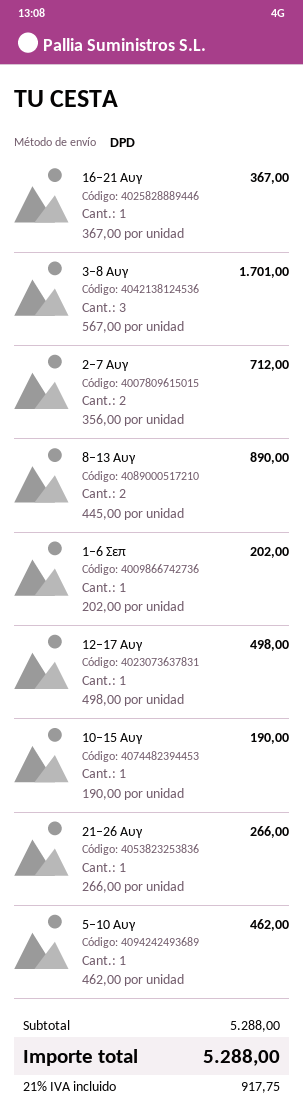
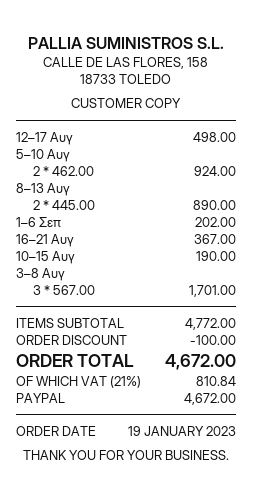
2–7 Αυγ: 2 x 356.00 = 712.00 -> none
21–26 Αυγ: 1 x 266.00 = 266.00 -> none
5–10 Αυγ: 1 x 462.00 = 462.00 -> 2 x 462.00 = 924.00
subtotal: 5288.00 -> 4772.00
discount: none -> 100.00
tax: 21% = 917.75 -> 21% = 810.84
total: 5288.00 -> 4672.00

